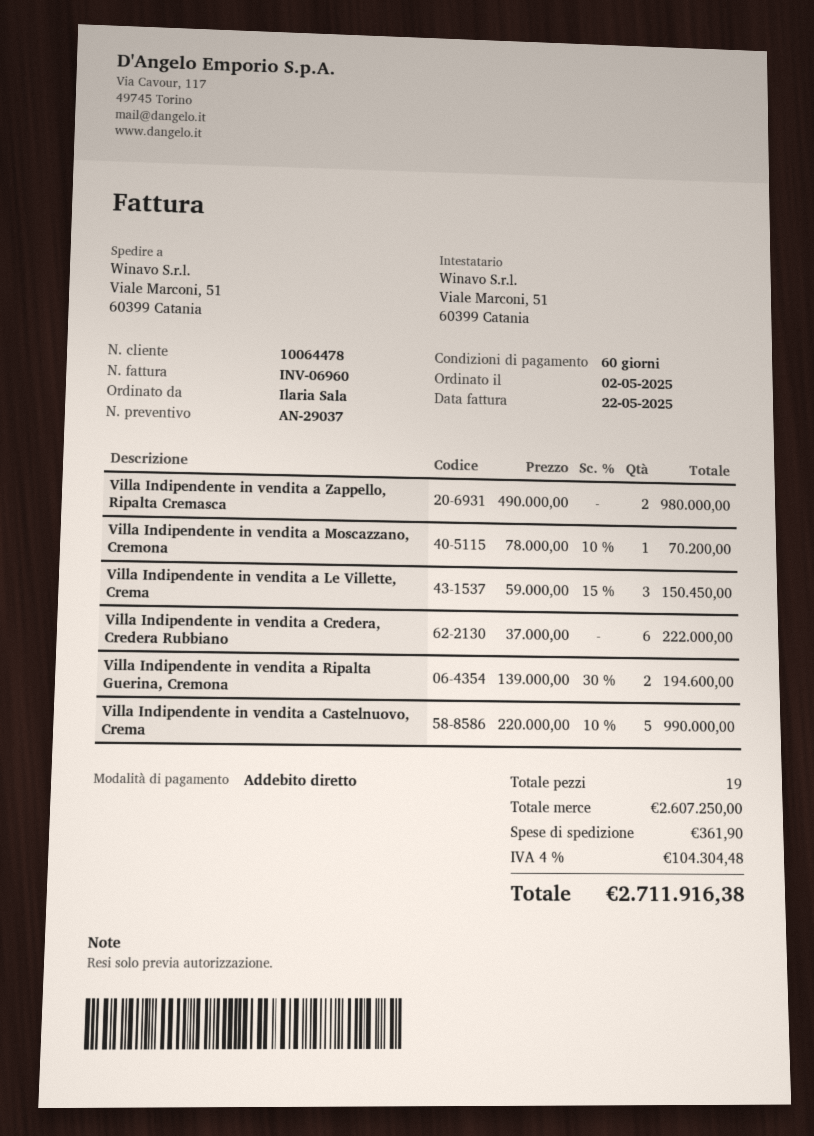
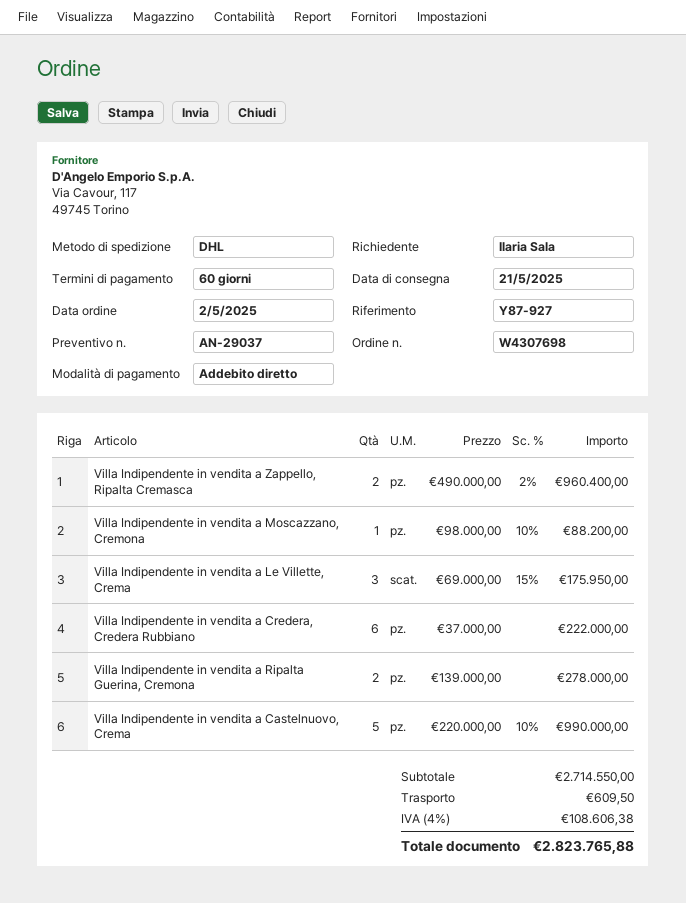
Villa Indipendente in vendita a Zappello, Ripalta Cremasca: 2 x 490000.00 = 980000.00 -> 2 x 490000.00 - 2% = 960400.00
Villa Indipendente in vendita a Moscazzano, Cremona: 1 x 78000.00 - 10% = 70200.00 -> 1 x 98000.00 - 10% = 88200.00
Villa Indipendente in vendita a Le Villette, Crema: 3 x 59000.00 - 15% = 150450.00 -> 3 x 69000.00 - 15% = 175950.00
Villa Indipendente in vendita a Ripalta Guerina, Cremona: 2 x 139000.00 - 30% = 194600.00 -> 2 x 139000.00 = 278000.00
subtotal: 2607250.00 -> 2714550.00
shipping: 361.90 -> 609.50
tax: 4% = 104304.48 -> 4% = 108606.38
total: 2711916.38 -> 2823765.88

